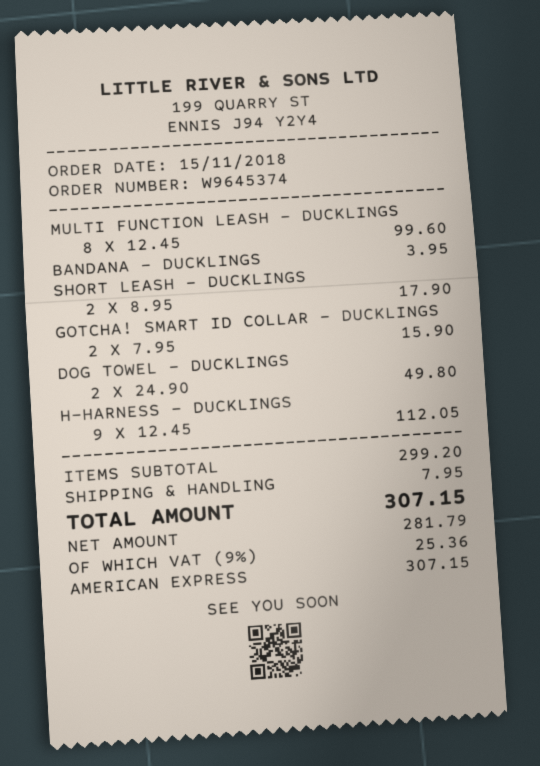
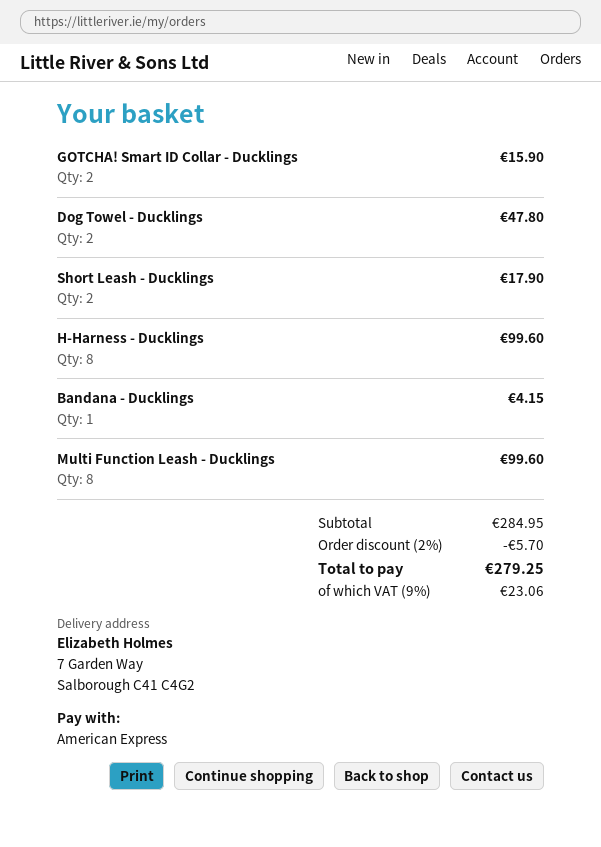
BANDANA - DUCKLINGS: 1 for 3.95 -> 1 for 4.15
DOG TOWEL - DUCKLINGS: 2 for 49.80 -> 2 for 47.80
H-HARNESS - DUCKLINGS: 9 for 112.05 -> 8 for 99.60
subtotal: 299.20 -> 284.95
discount: none -> 2% = 5.70
shipping: 7.95 -> none
tax: 9% = 25.36 -> 9% = 23.06
total: 307.15 -> 279.25

